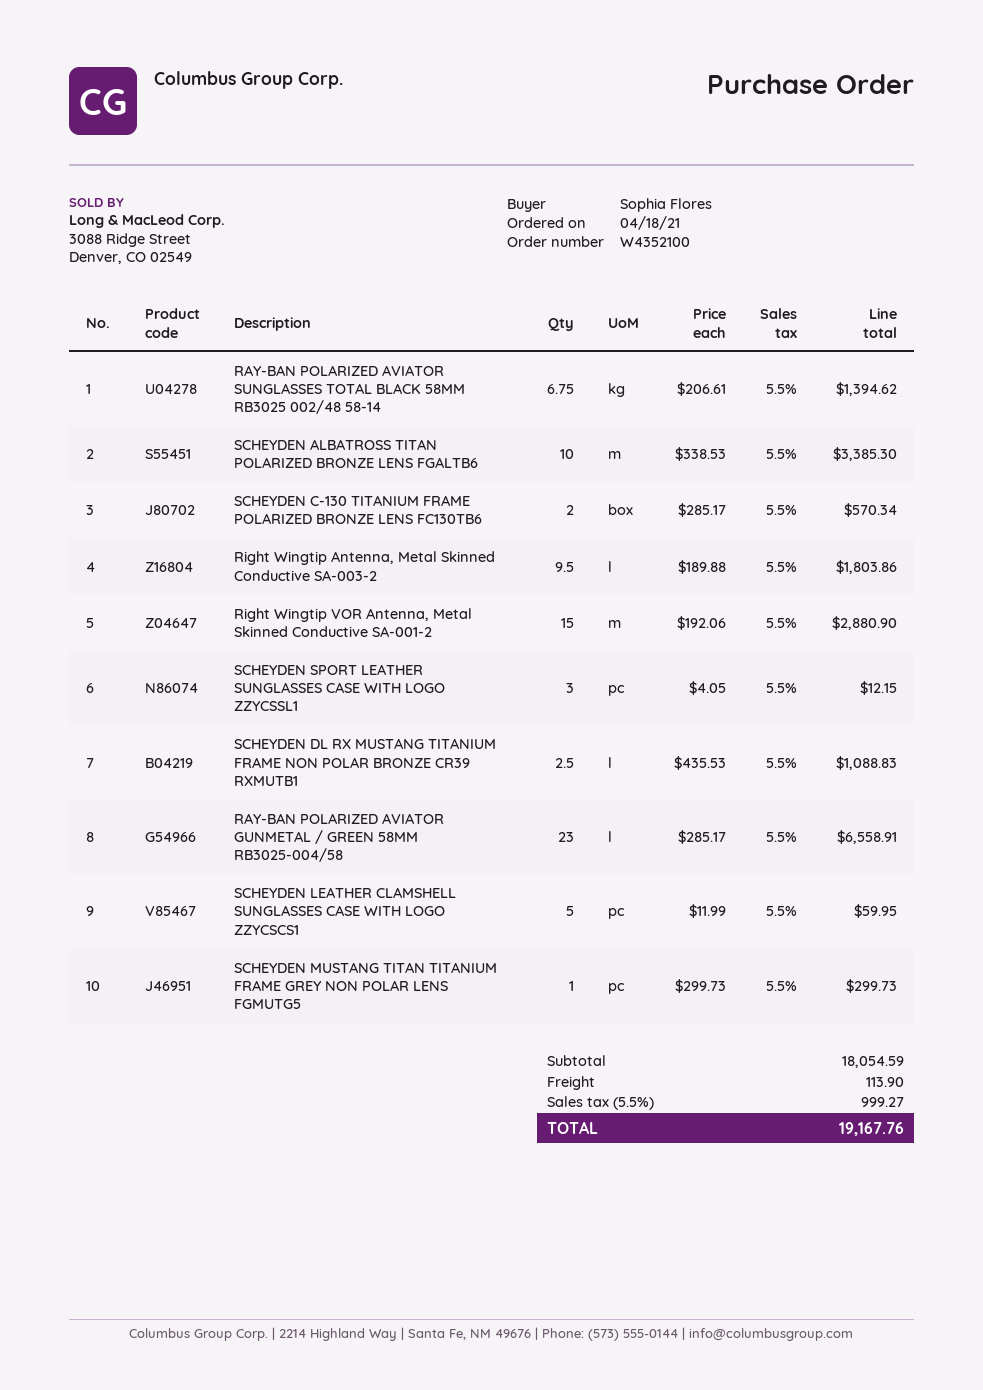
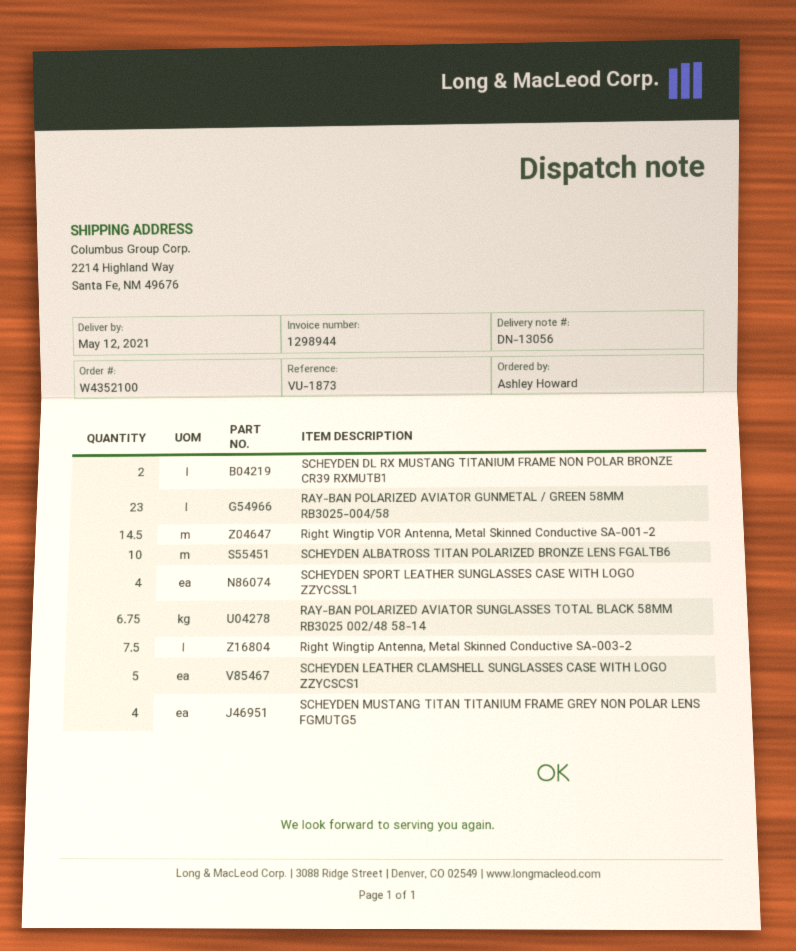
ordered by: Sophia Flores -> Ashley Howard
SCHEYDEN C-130 TITANIUM FRAME POLARIZED BRONZE LENS FC130TB6: 2 -> none
Right Wingtip Antenna, Metal Skinned Conductive SA-003-2: 9.5 -> 7.5
Right Wingtip VOR Antenna, Metal Skinned Conductive SA-001-2: 15 -> 14.5
SCHEYDEN SPORT LEATHER SUNGLASSES CASE WITH LOGO ZZYCSSL1: 3 -> 4
SCHEYDEN DL RX MUSTANG TITANIUM FRAME NON POLAR BRONZE CR39 RXMUTB1: 2.5 -> 2
SCHEYDEN MUSTANG TITAN TITANIUM FRAME GREY NON POLAR LENS FGMUTG5: 1 -> 4

